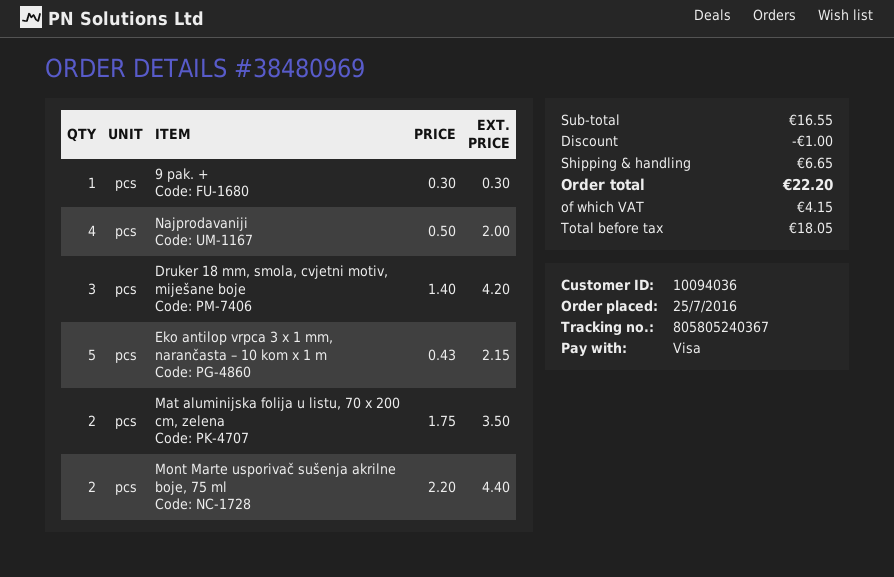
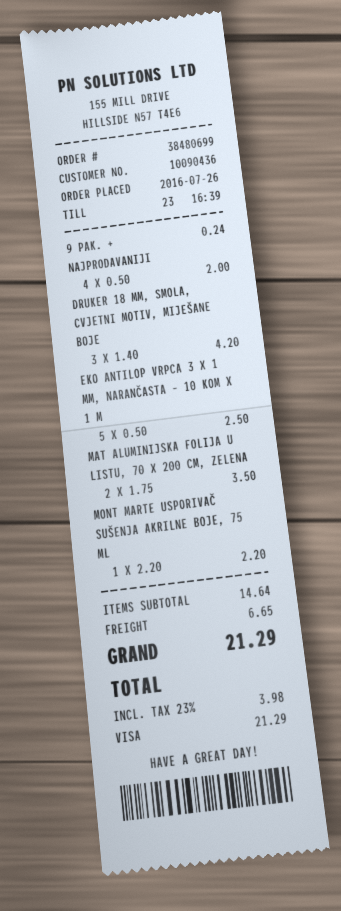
order number: 38480969 -> 38480699
order date: 2016-07-25 -> 2016-07-26
customer number: 10094036 -> 10090436
9 pak. +: 1 x 0.30 = 0.30 -> 1 x 0.24 = 0.24
Eko antilop vrpca 3 x 1 mm, narančasta – 10 kom x 1 m: 5 x 0.43 = 2.15 -> 5 x 0.50 = 2.50
Mont Marte usporivač sušenja akrilne boje, 75 ml: 2 x 2.20 = 4.40 -> 1 x 2.20 = 2.20
subtotal: 16.55 -> 14.64
discount: 1.00 -> none
tax: 4.15 -> 3.98
total: 22.20 -> 21.29

